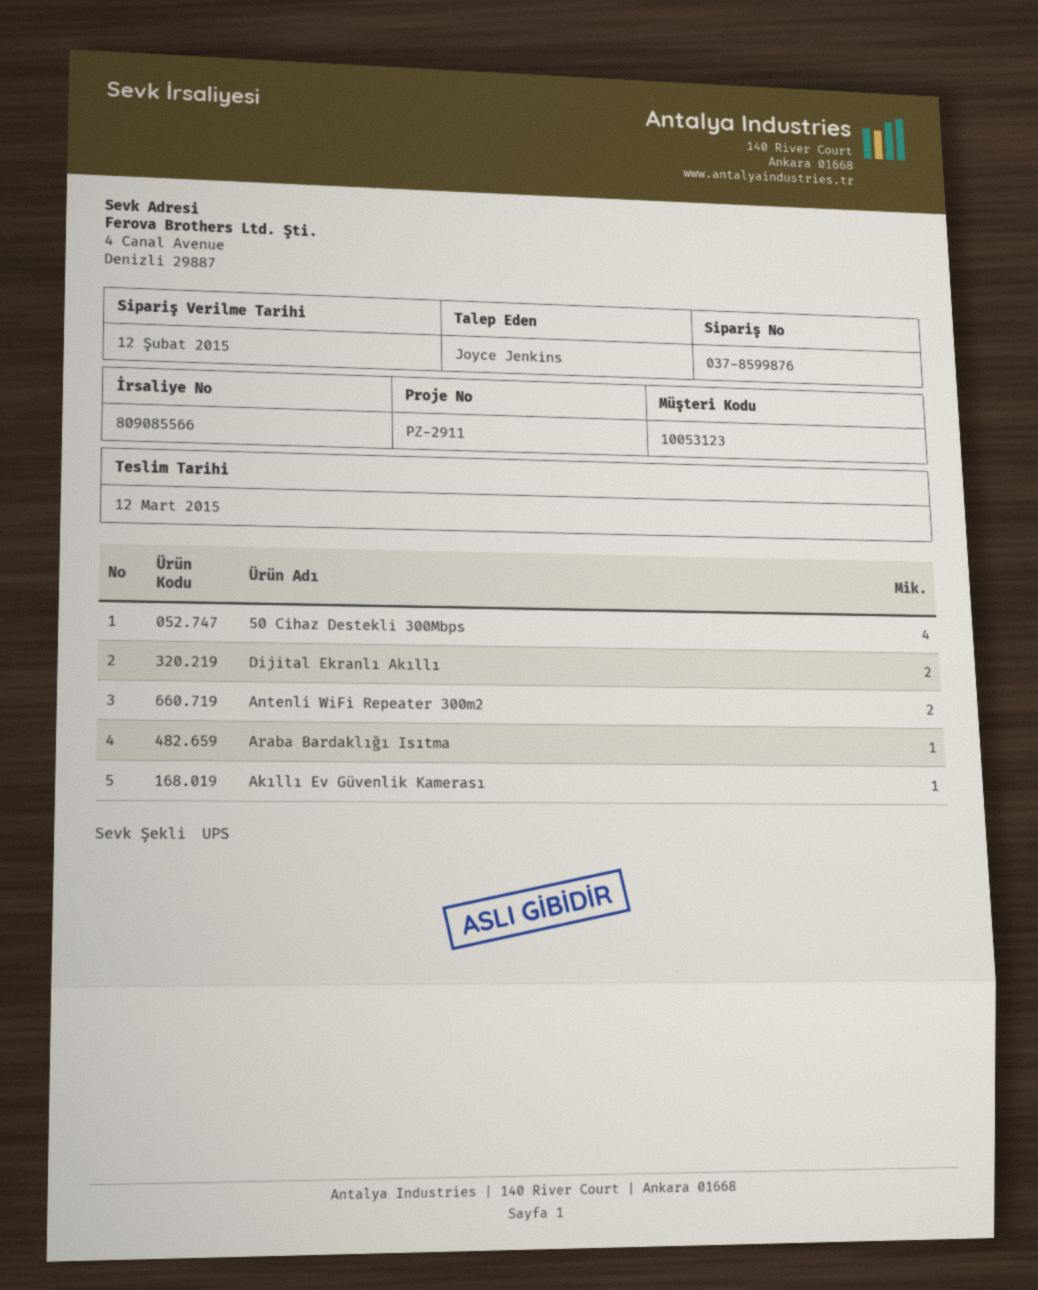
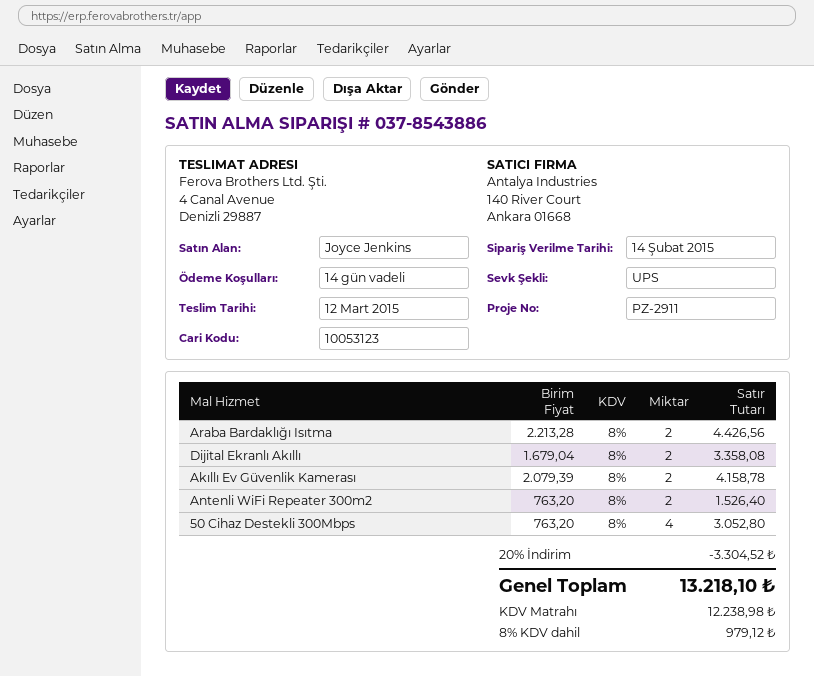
order number: 037-8599876 -> 037-8543886
order date: 2015-02-12 -> 2015-02-14
Araba Bardaklığı Isıtma: 1 -> 2
Akıllı Ev Güvenlik Kamerası: 1 -> 2

